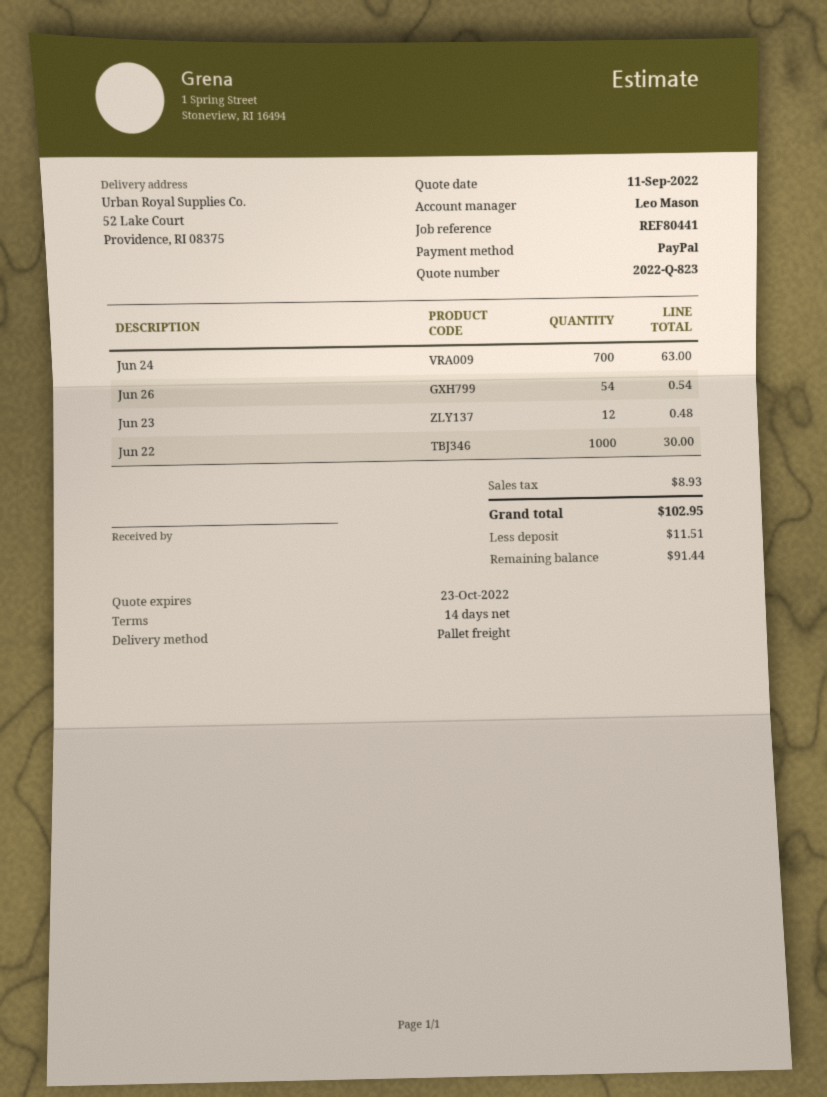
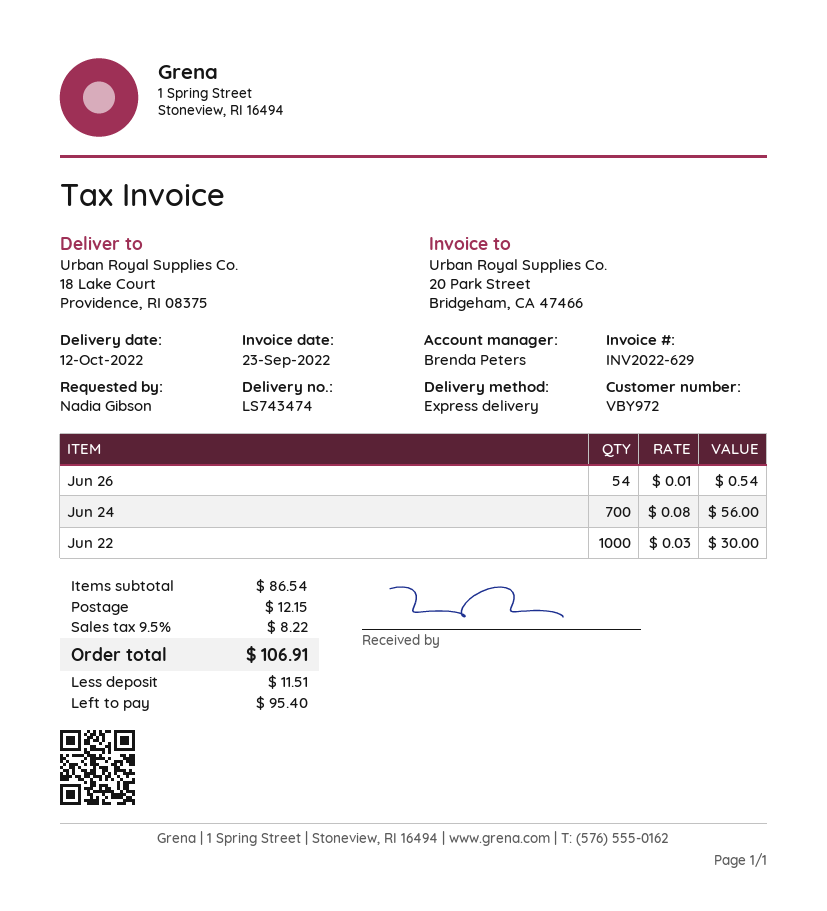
sales rep: Leo Mason -> Brenda Peters
shipping method: pallet freight -> express
ship to: 52 Lake Court, Providence, RI 08375 -> 18 Lake Court, Providence, RI 08375
Jun 24: 700 for 63.00 -> 700 for 56.00
Jun 23: 12 for 0.48 -> none
shipping: none -> 12.15
tax: 8.93 -> 8.22
total: 102.95 -> 106.91
balance: 91.44 -> 95.40

